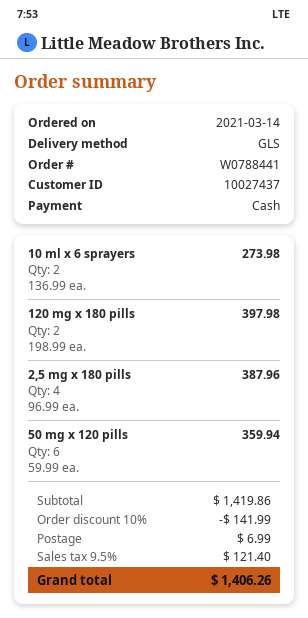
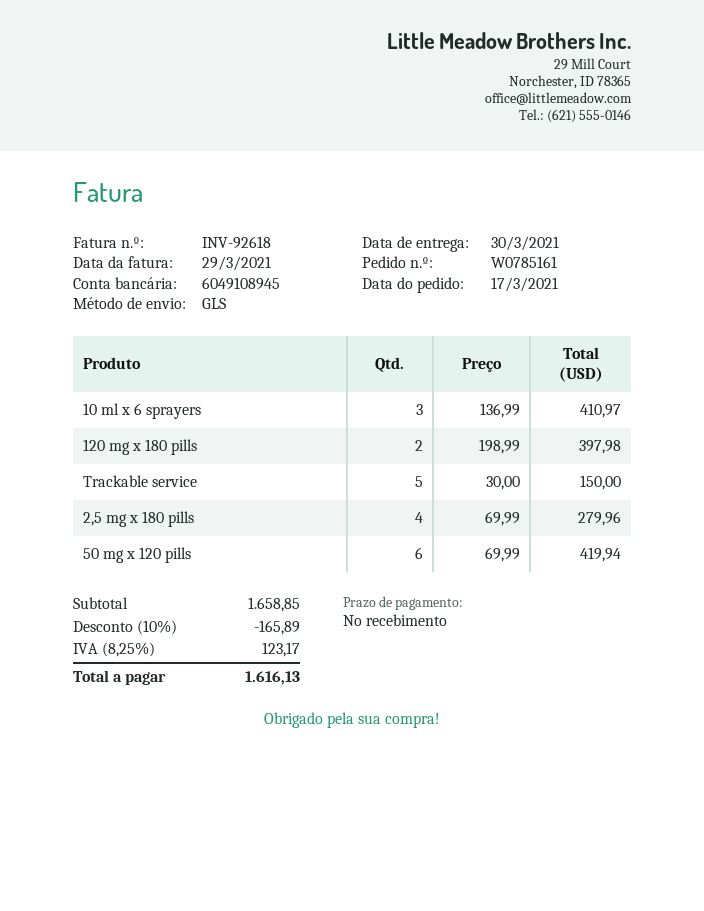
order number: W0788441 -> W0785161
order date: 2021-03-14 -> 2021-03-17
10 ml x 6 sprayers: 2 x 136.99 = 273.98 -> 3 x 136.99 = 410.97
2,5 mg x 180 pills: 4 x 96.99 = 387.96 -> 4 x 69.99 = 279.96
50 mg x 120 pills: 6 x 59.99 = 359.94 -> 6 x 69.99 = 419.94
Trackable service: none -> 5 x 30.00 = 150.00
subtotal: 1419.86 -> 1658.85
discount: 10% = 141.99 -> 10% = 165.89
shipping: 6.99 -> none
tax: 9.5% = 121.40 -> 8.25% = 123.17
total: 1406.26 -> 1616.13

